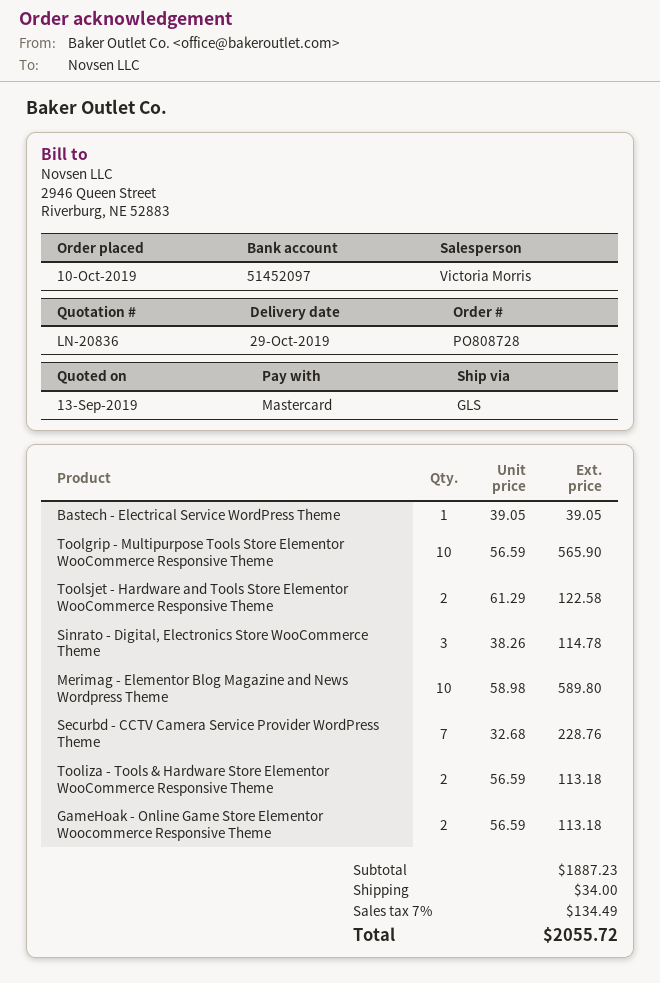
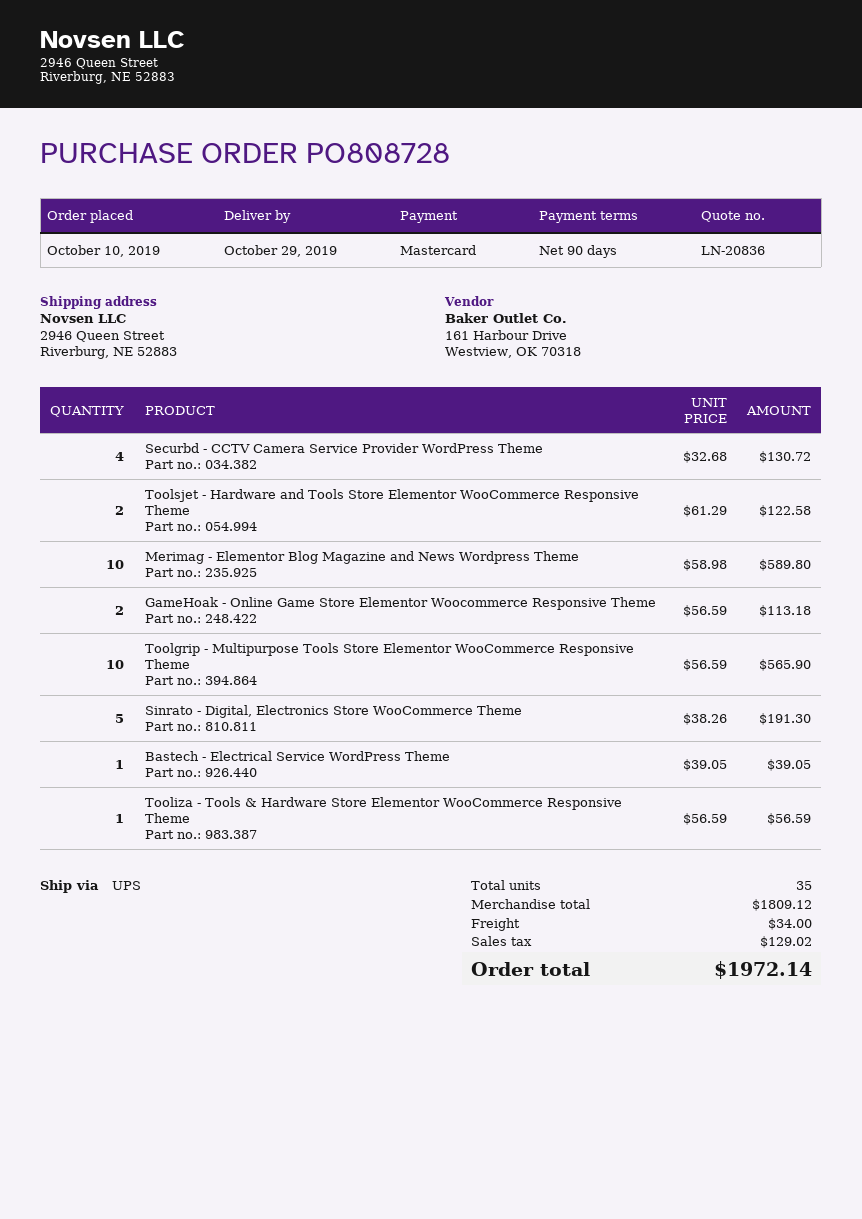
shipping method: GLS -> UPS
Sinrato - Digital, Electronics Store WooCommerce Theme: 3 x 38.26 = 114.78 -> 5 x 38.26 = 191.30
Securbd - CCTV Camera Service Provider WordPress Theme: 7 x 32.68 = 228.76 -> 4 x 32.68 = 130.72
Tooliza - Tools & Hardware Store Elementor WooCommerce Responsive Theme: 2 x 56.59 = 113.18 -> 1 x 56.59 = 56.59
subtotal: 1887.23 -> 1809.12
tax: 134.49 -> 129.02
total: 2055.72 -> 1972.14

